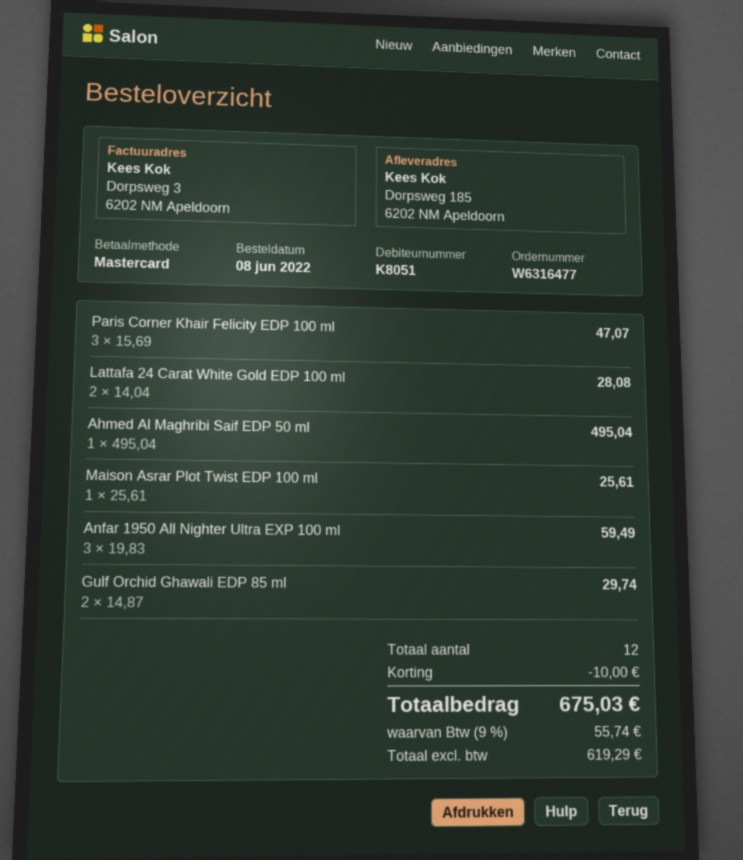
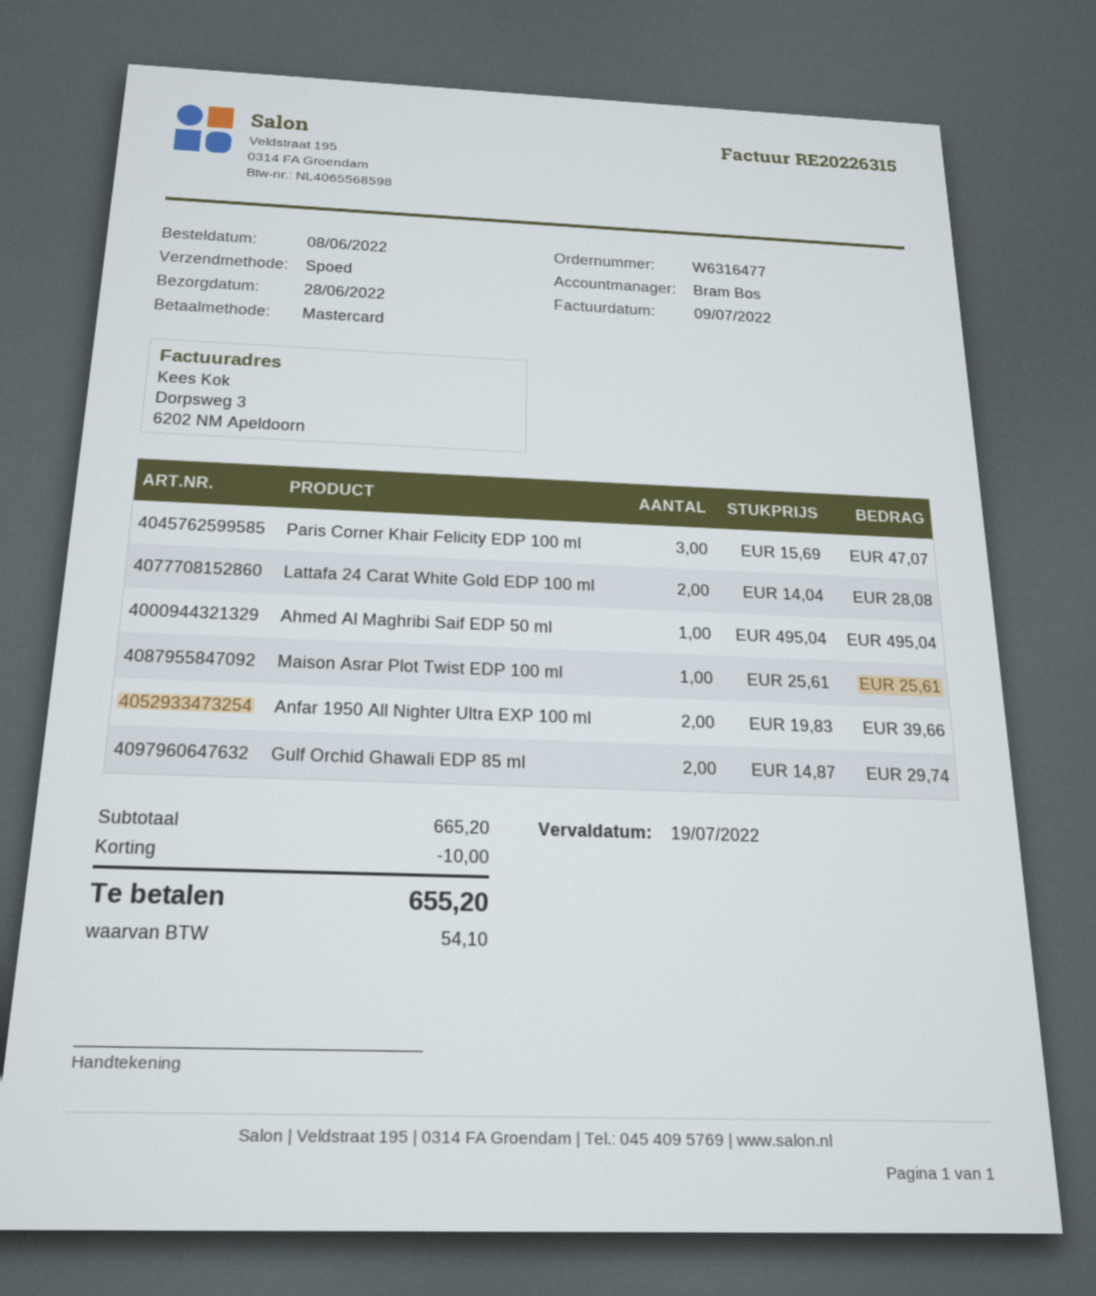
Anfar 1950 All Nighter Ultra EXP 100 ml: 3 x 19.83 = 59.49 -> 2 x 19.83 = 39.66
tax: 55.74 -> 54.10
total: 675.03 -> 655.20

